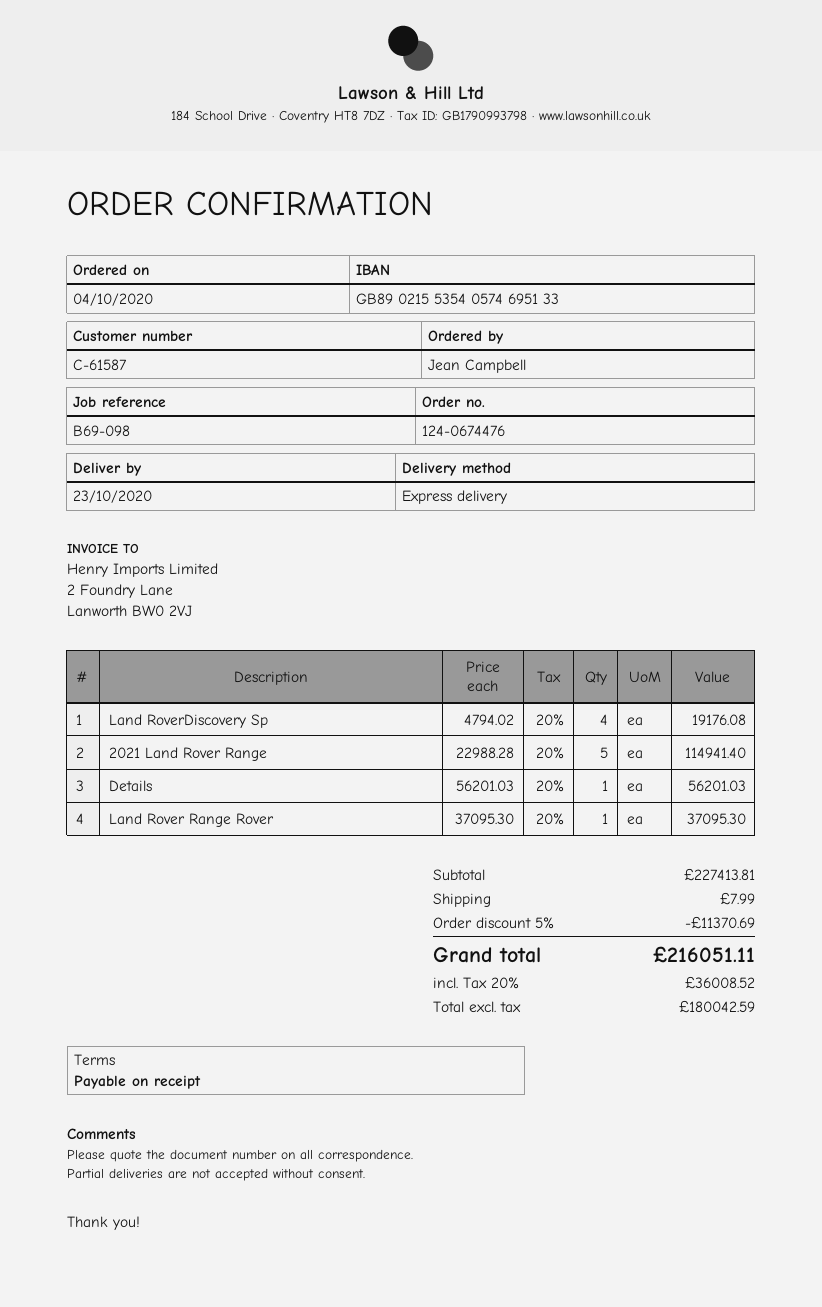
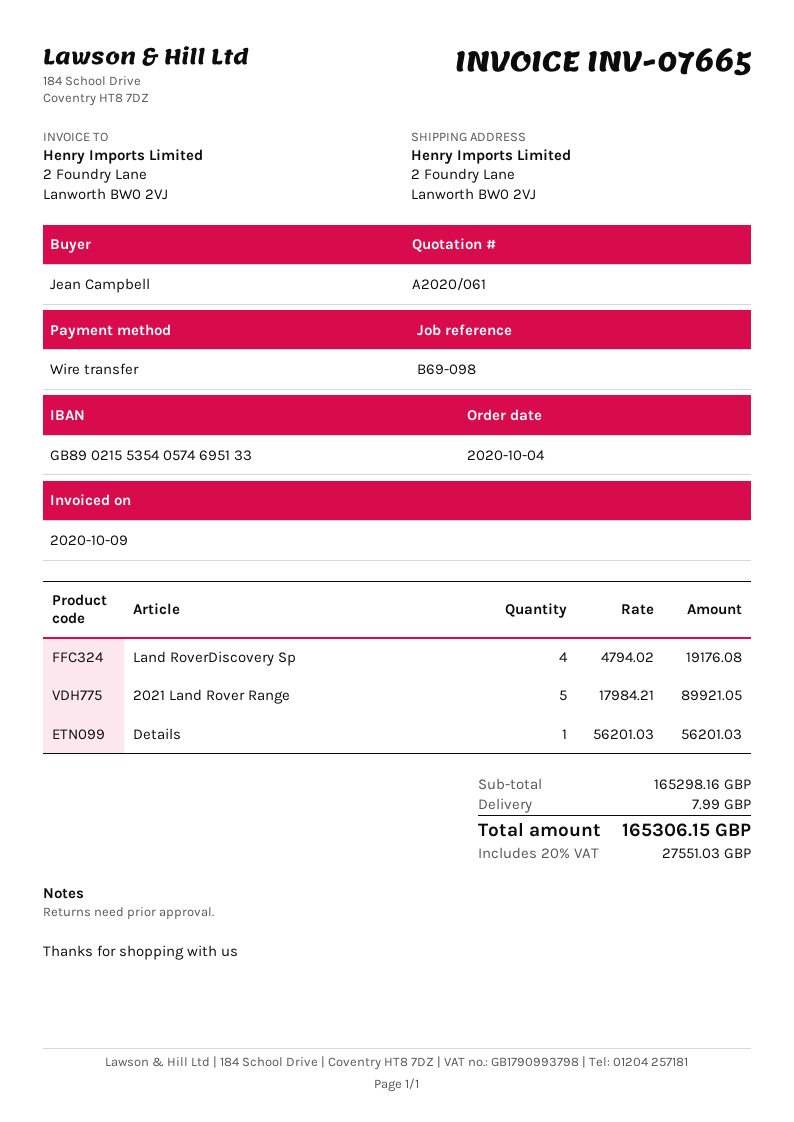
2021 Land Rover Range: 5 x 22988.28 = 114941.40 -> 5 x 17984.21 = 89921.05
Land Rover Range Rover: 1 x 37095.30 = 37095.30 -> none
subtotal: 227413.81 -> 165298.16
discount: 5% = 11370.69 -> none
tax: 20% = 36008.52 -> 20% = 27551.03
total: 216051.11 -> 165306.15

